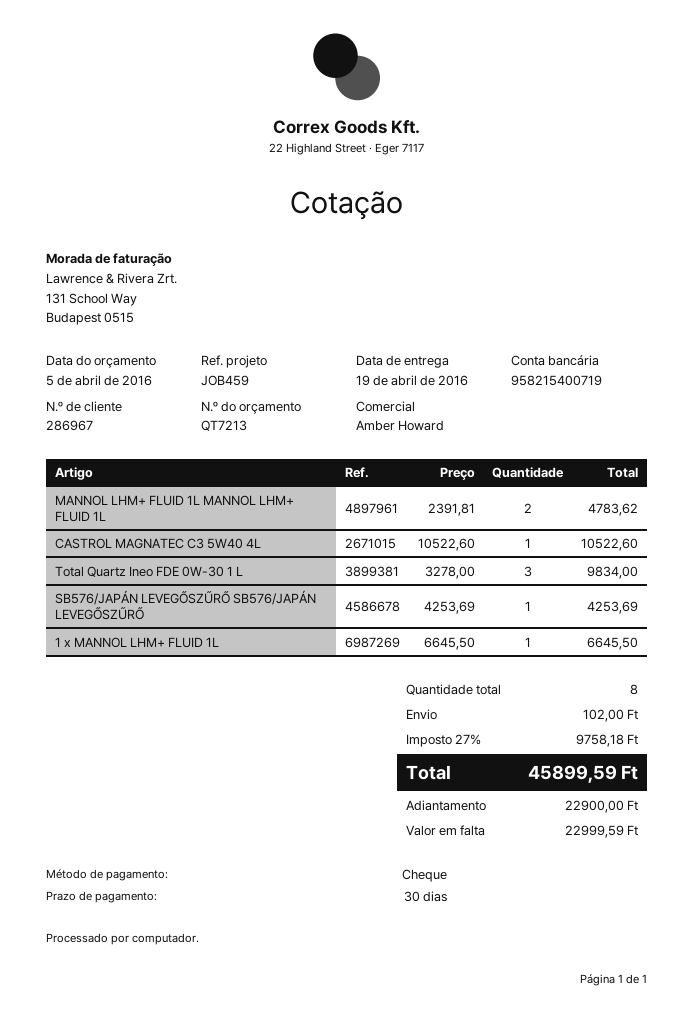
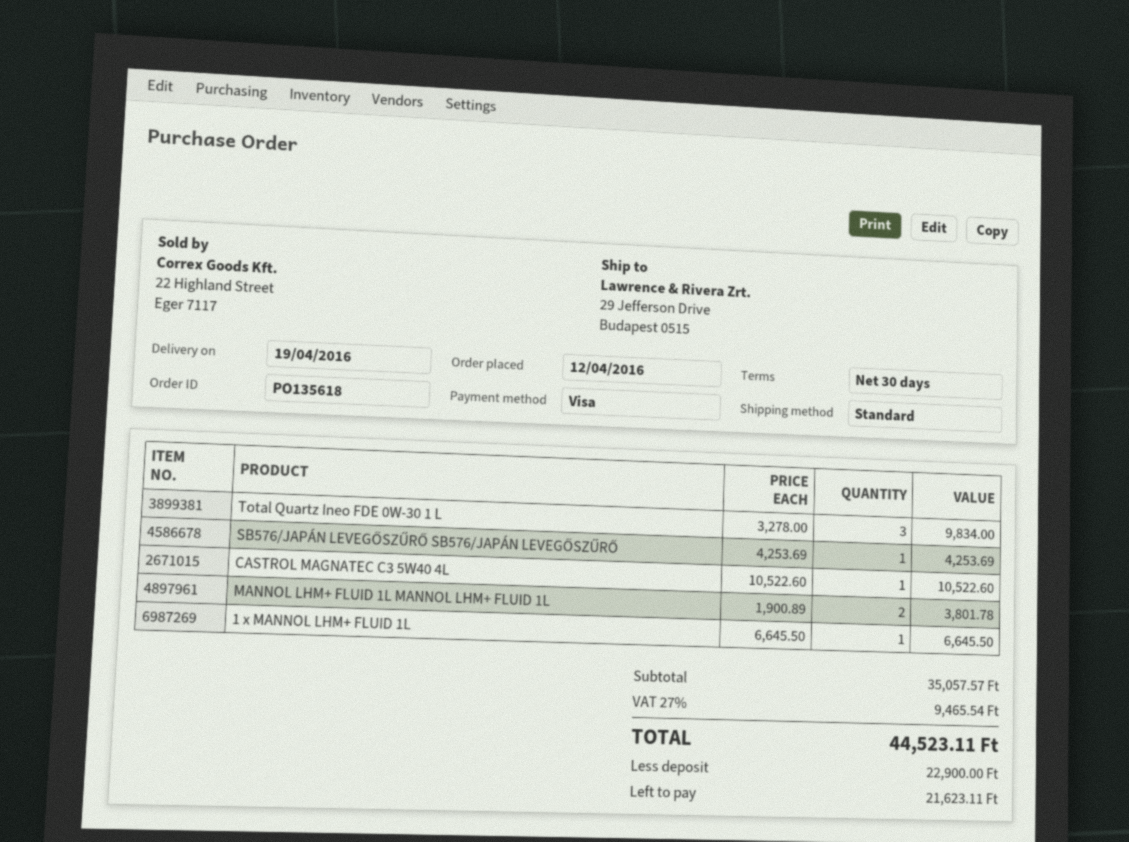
payment method: cheque -> Visa
MANNOL LHM+ FLUID 1L MANNOL LHM+ FLUID 1L: 2 x 2391.81 = 4783.62 -> 2 x 1900.89 = 3801.78
shipping: 102.00 -> none
tax: 27% = 9758.18 -> 27% = 9465.54
total: 45899.59 -> 44523.11
balance: 22999.59 -> 21623.11

